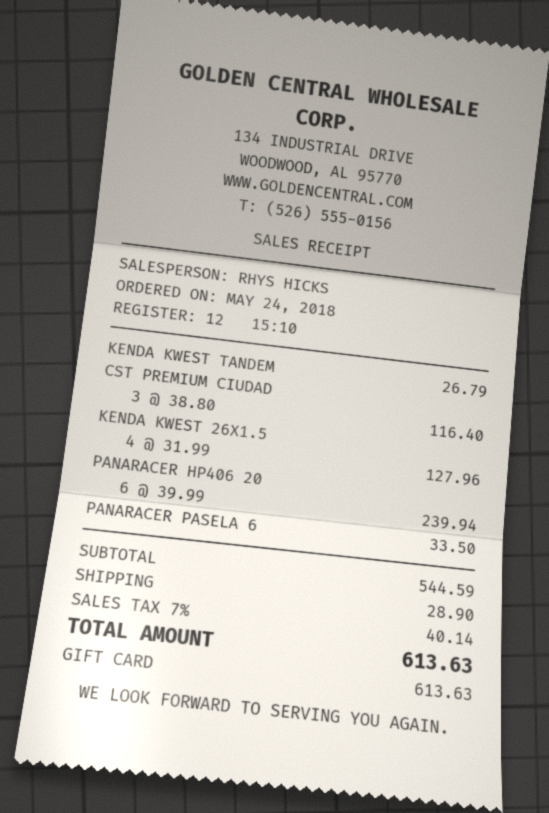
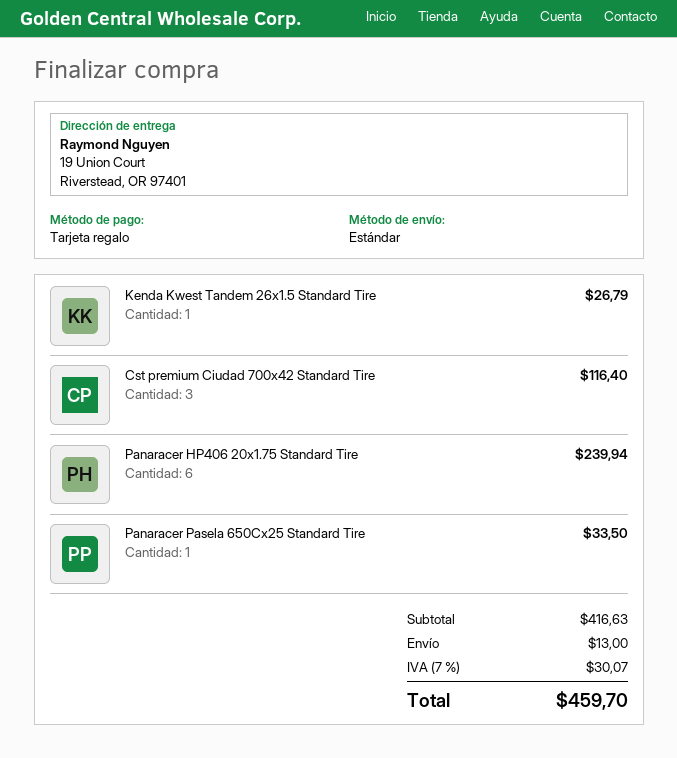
KENDA KWEST 26X1.5: 4 for 127.96 -> none
subtotal: 544.59 -> 416.63
shipping: 28.90 -> 13.00
tax: 7% = 40.14 -> 7% = 30.07
total: 613.63 -> 459.70

